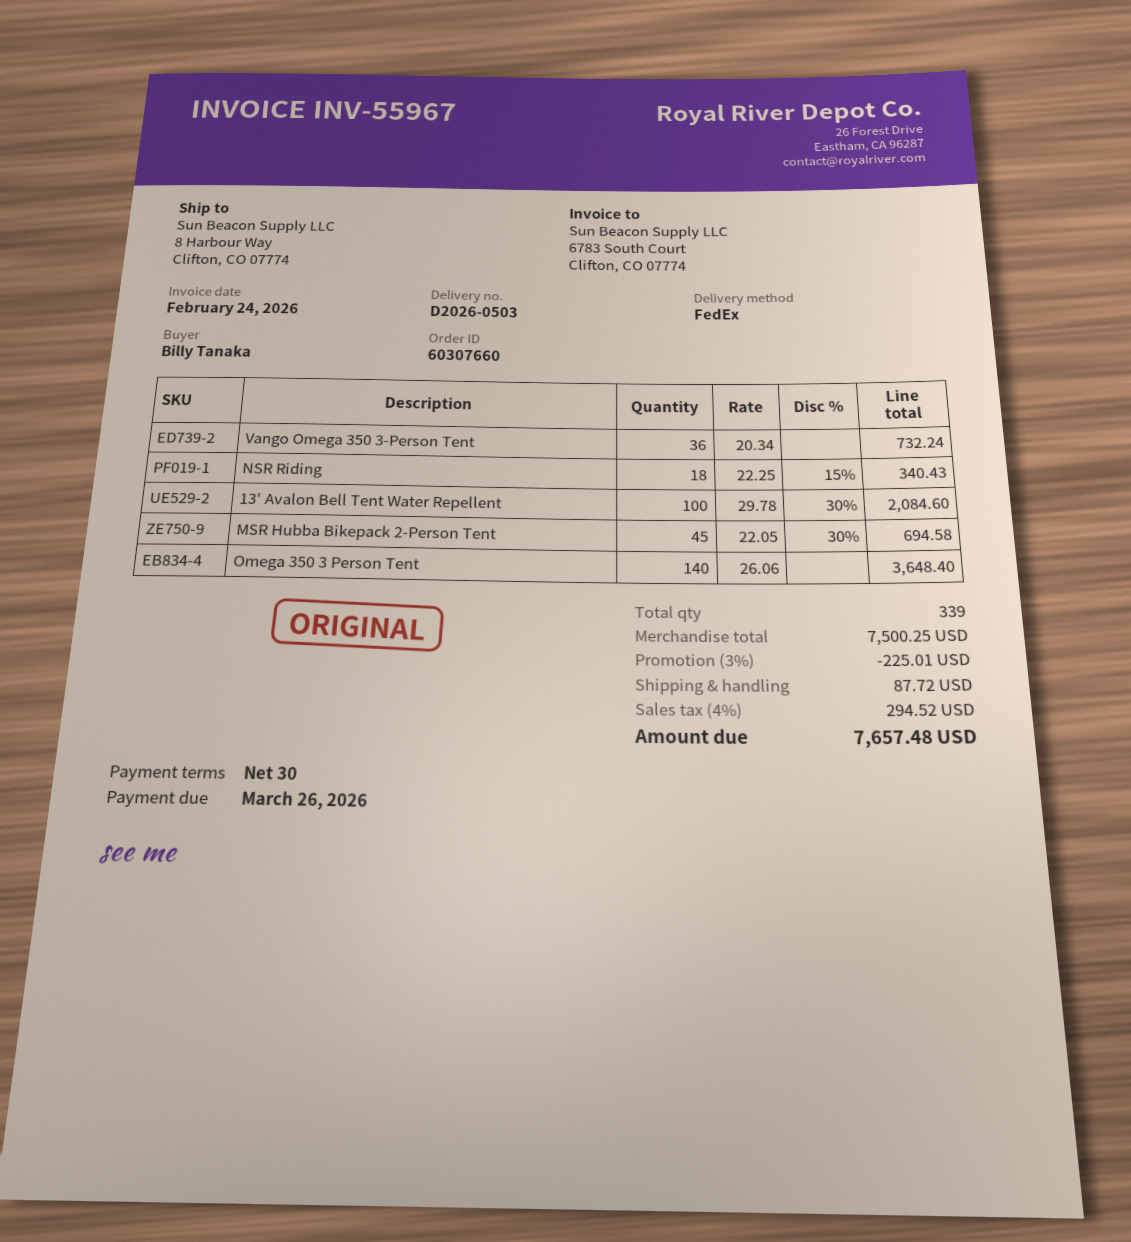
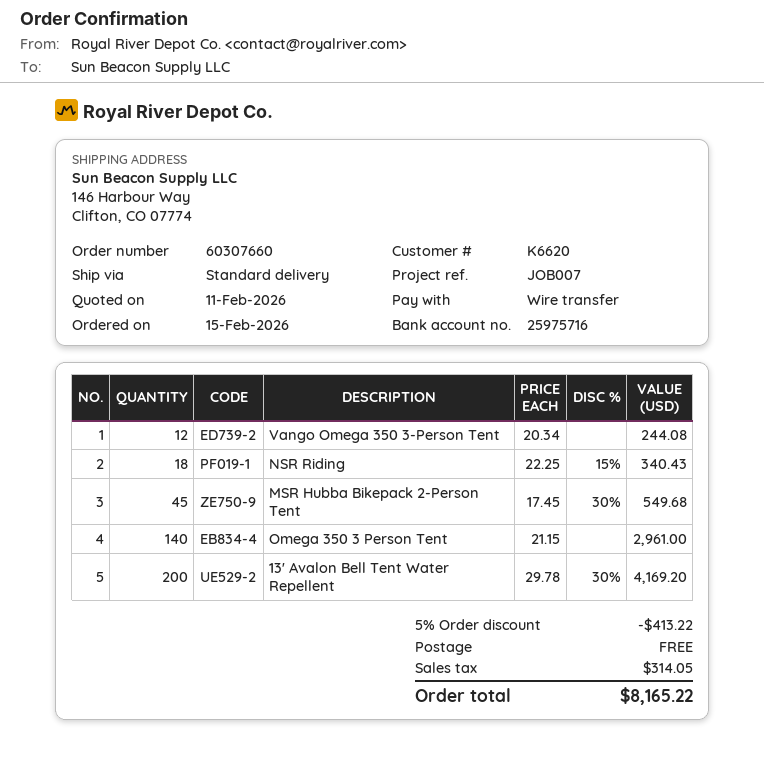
shipping method: FedEx -> standard
ship to: 8 Harbour Way, Clifton, CO 07774 -> 146 Harbour Way, Clifton, CO 07774
Vango Omega 350 3-Person Tent: 36 x 20.34 = 732.24 -> 12 x 20.34 = 244.08
13' Avalon Bell Tent Water Repellent: 100 x 29.78 - 30% = 2084.60 -> 200 x 29.78 - 30% = 4169.20
MSR Hubba Bikepack 2-Person Tent: 45 x 22.05 - 30% = 694.58 -> 45 x 17.45 - 30% = 549.68
Omega 350 3 Person Tent: 140 x 26.06 = 3648.40 -> 140 x 21.15 = 2961.00
discount: 3% = 225.01 -> 5% = 413.22
shipping: 87.72 -> 0.00
tax: 294.52 -> 314.05
total: 7657.48 -> 8165.22

